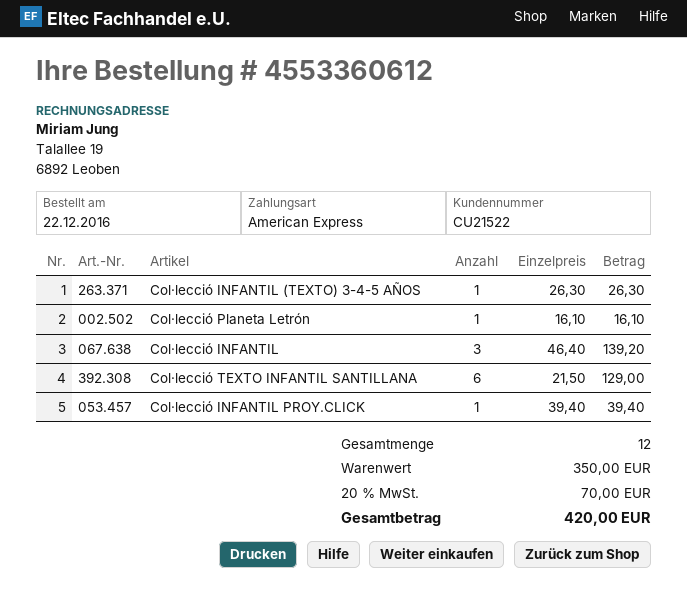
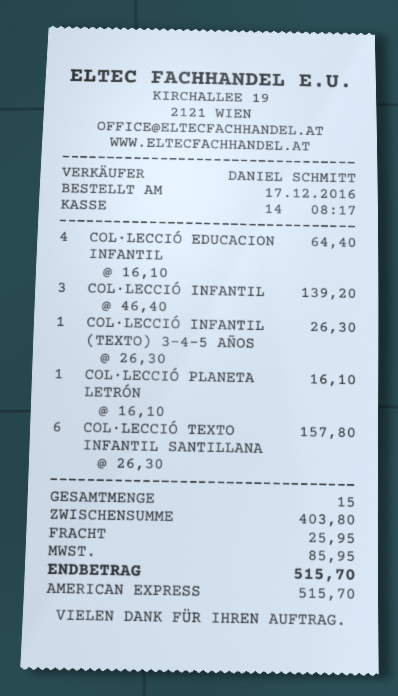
order date: 2016-12-22 -> 2016-12-17
Col·lecció TEXTO INFANTIL SANTILLANA: 6 x 21.50 = 129.00 -> 6 x 26.30 = 157.80
Col·lecció INFANTIL PROY.CLICK: 1 x 39.40 = 39.40 -> none
COL·LECCIÓ EDUCACION INFANTIL: none -> 4 x 16.10 = 64.40
total quantity: 12 -> 15
subtotal: 350.00 -> 403.80
shipping: none -> 25.95
tax: 70.00 -> 85.95
total: 420.00 -> 515.70

